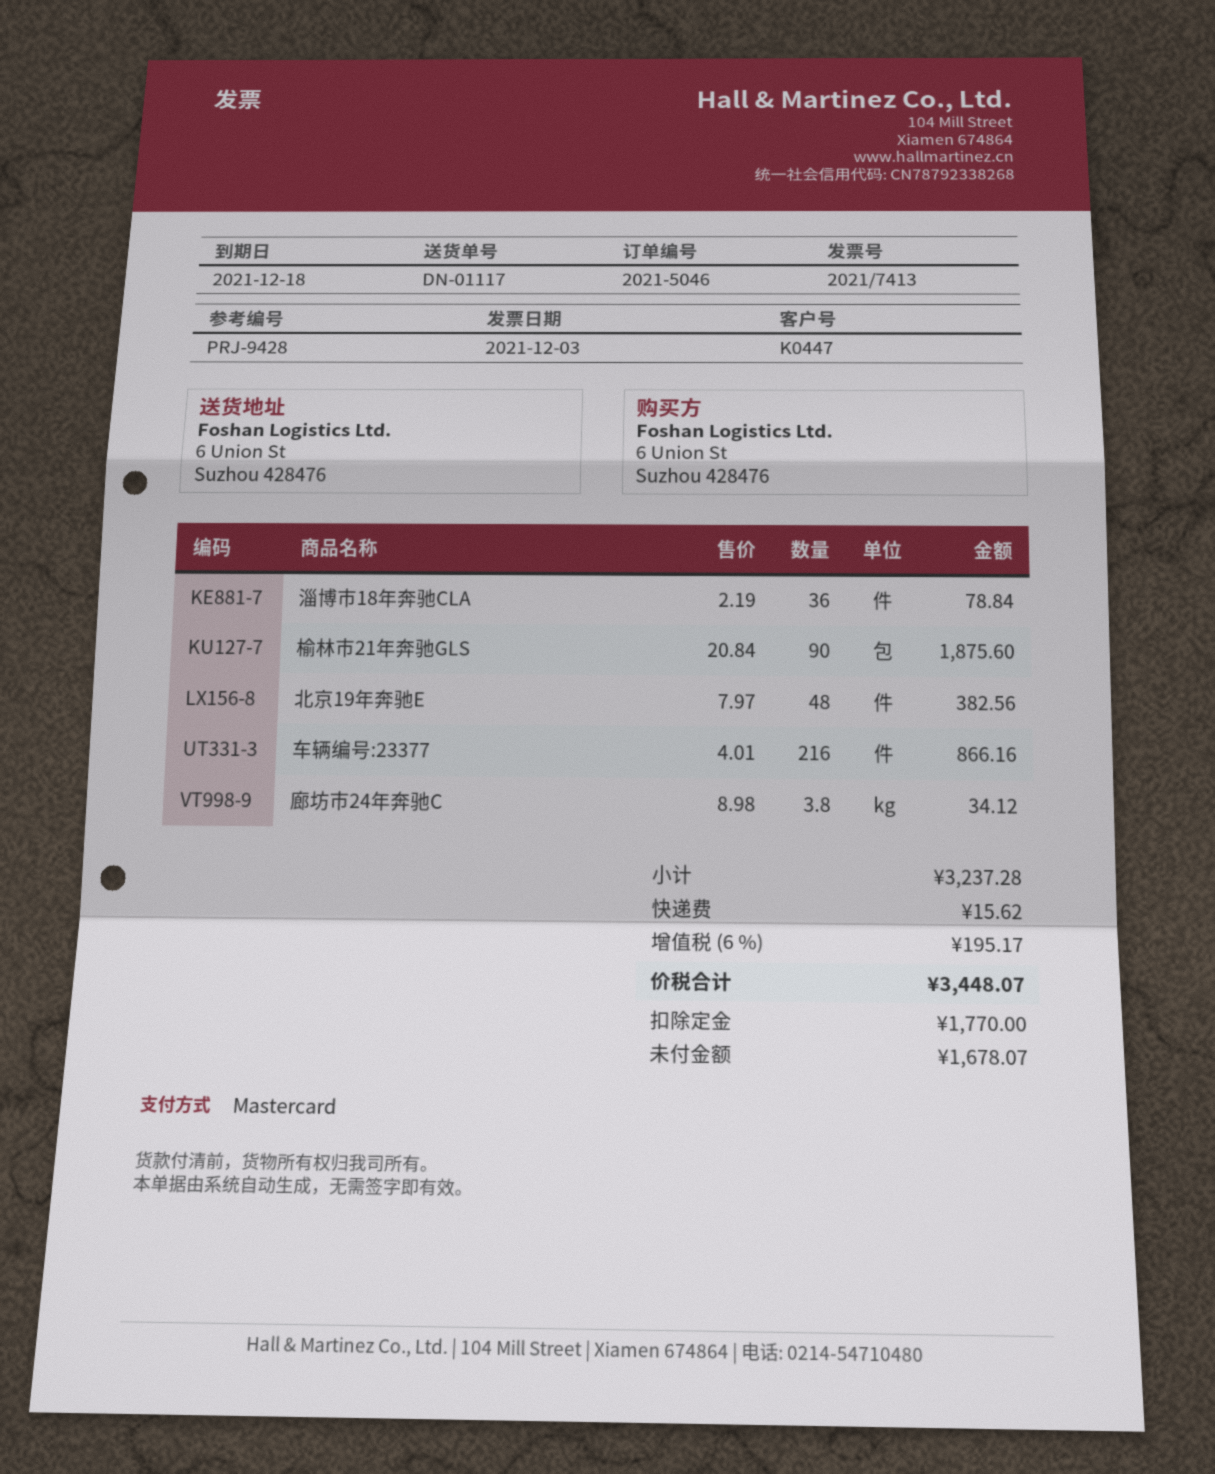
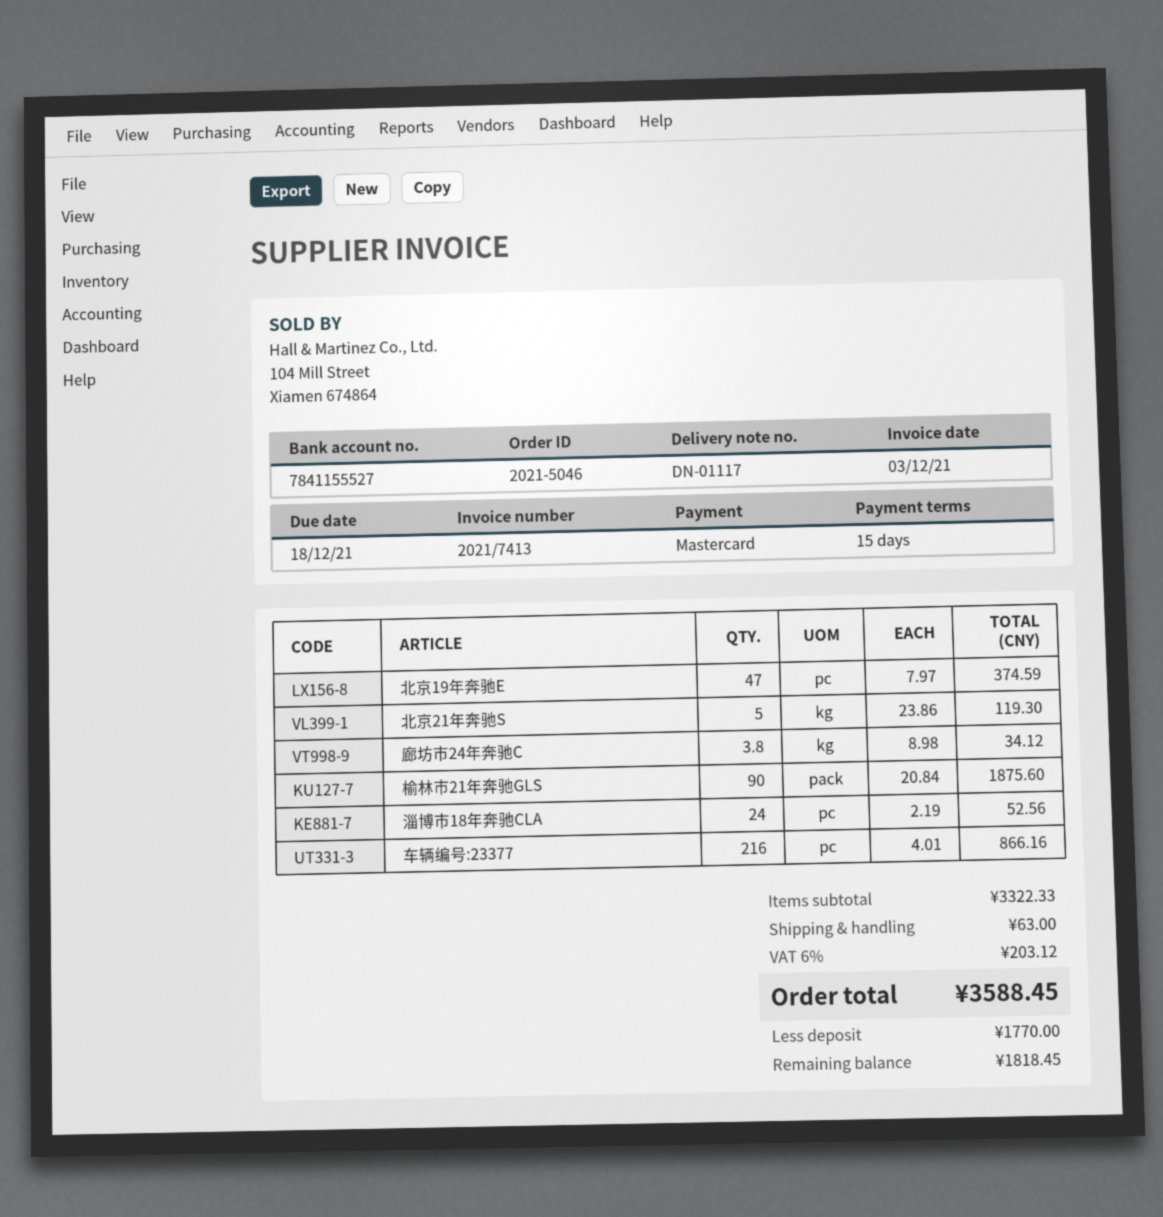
淄博市18年奔驰CLA: 36 x 2.19 = 78.84 -> 24 x 2.19 = 52.56
北京19年奔驰E: 48 x 7.97 = 382.56 -> 47 x 7.97 = 374.59
北京21年奔驰S: none -> 5 x 23.86 = 119.30
subtotal: 3237.28 -> 3322.33
shipping: 15.62 -> 63.00
tax: 6% = 195.17 -> 6% = 203.12
total: 3448.07 -> 3588.45
balance: 1678.07 -> 1818.45

